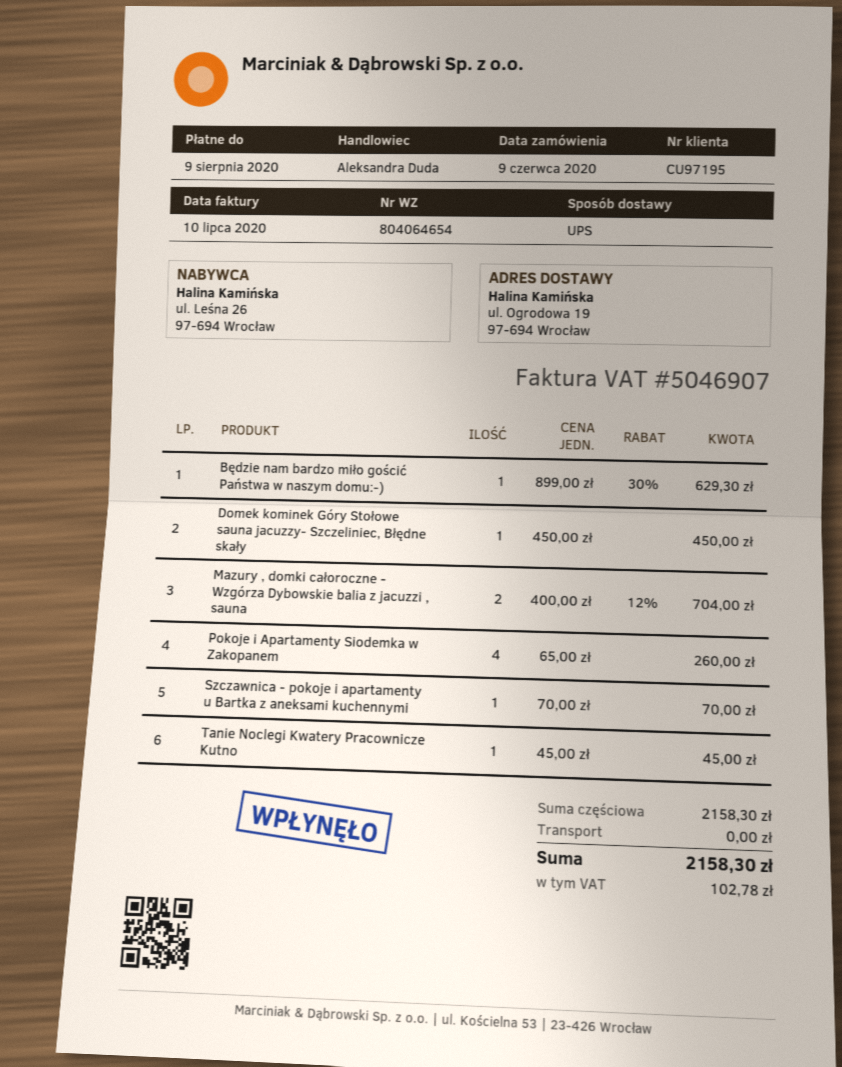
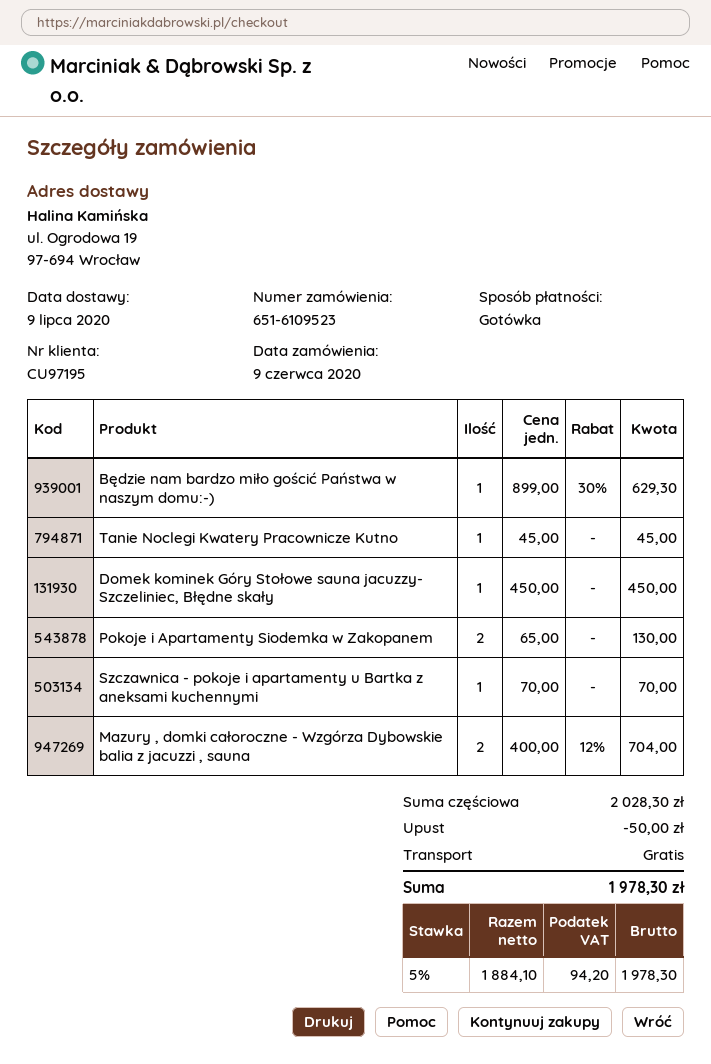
Pokoje i Apartamenty Siodemka w Zakopanem: 4 x 65.00 = 260.00 -> 2 x 65.00 = 130.00
subtotal: 2158.30 -> 2028.30
discount: none -> 50.00
tax: 102.78 -> 94.20
total: 2158.30 -> 1978.30

